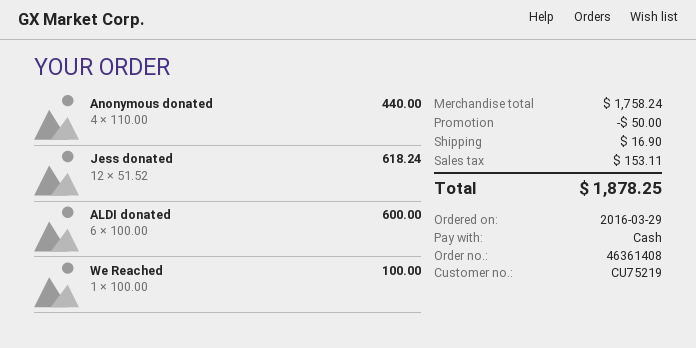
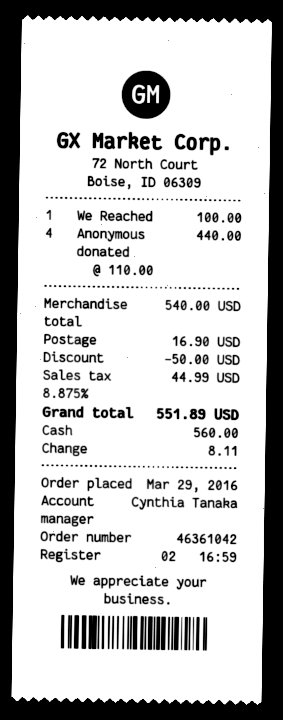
order number: 46361408 -> 46361042
Jess donated: 12 x 51.52 = 618.24 -> none
ALDI donated: 6 x 100.00 = 600.00 -> none
subtotal: 1758.24 -> 540.00
tax: 153.11 -> 44.99
total: 1878.25 -> 551.89

